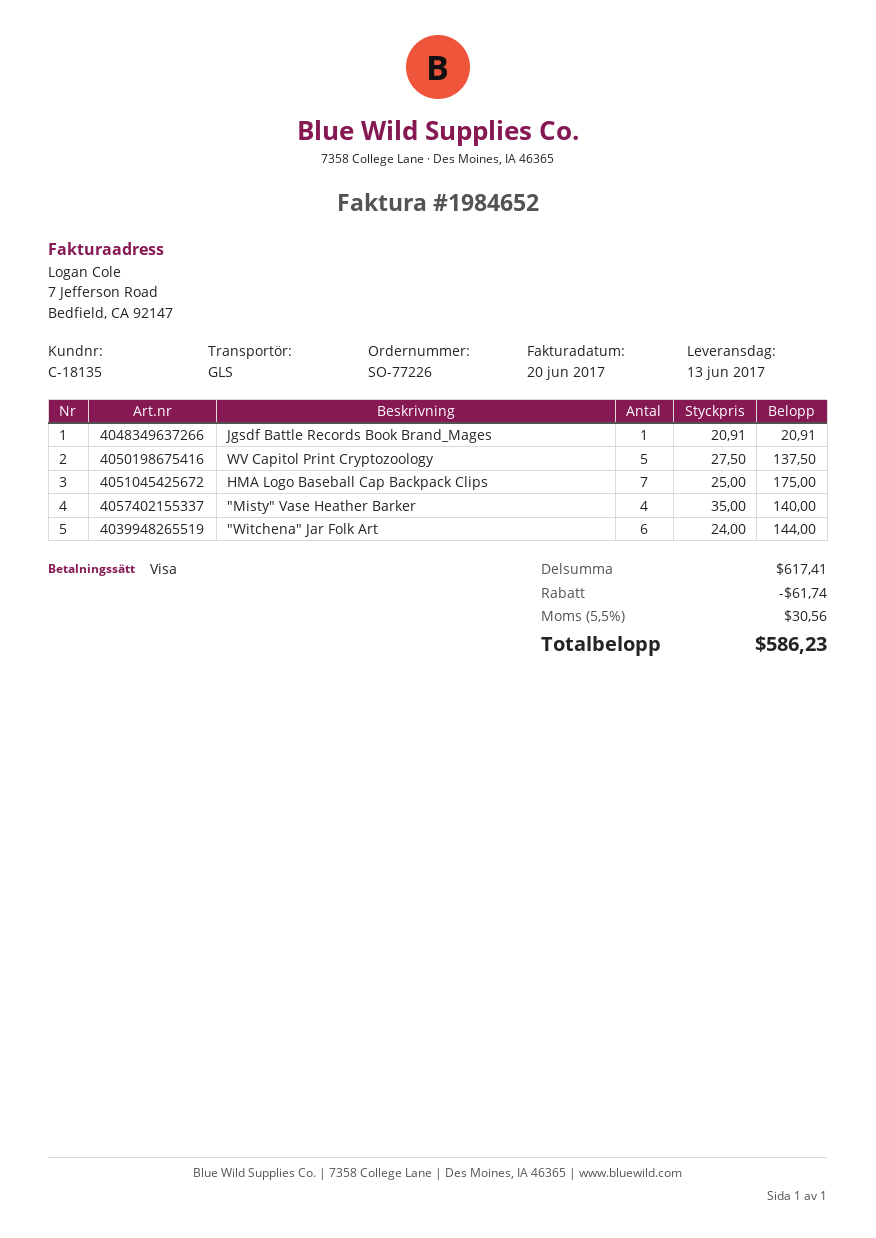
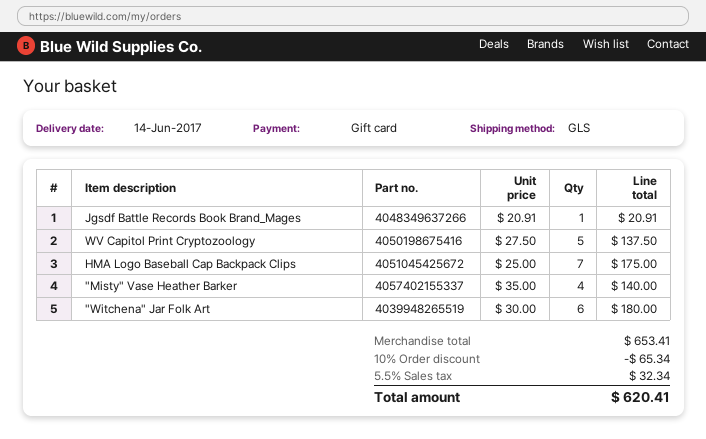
delivery date: 2017-06-13 -> 2017-06-14
payment method: Visa -> gift card
"Witchena" Jar Folk Art: 6 x 24.00 = 144.00 -> 6 x 30.00 = 180.00
subtotal: 617.41 -> 653.41
discount: 61.74 -> 65.34
tax: 5.5% = 30.56 -> 5.5% = 32.34
total: 586.23 -> 620.41

